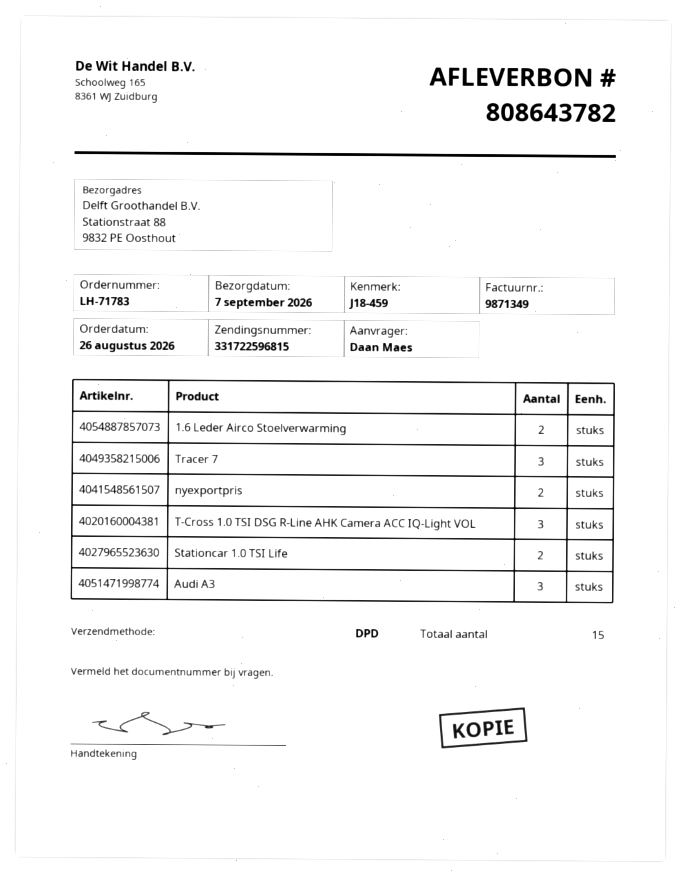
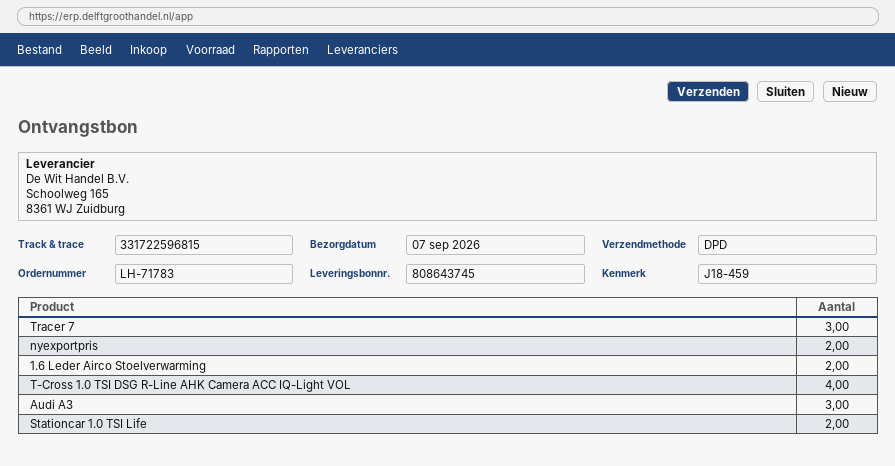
delivery note number: 808643782 -> 808643745
T-Cross 1.0 TSI DSG R-Line AHK Camera ACC IQ-Light VOL: 3 -> 4

